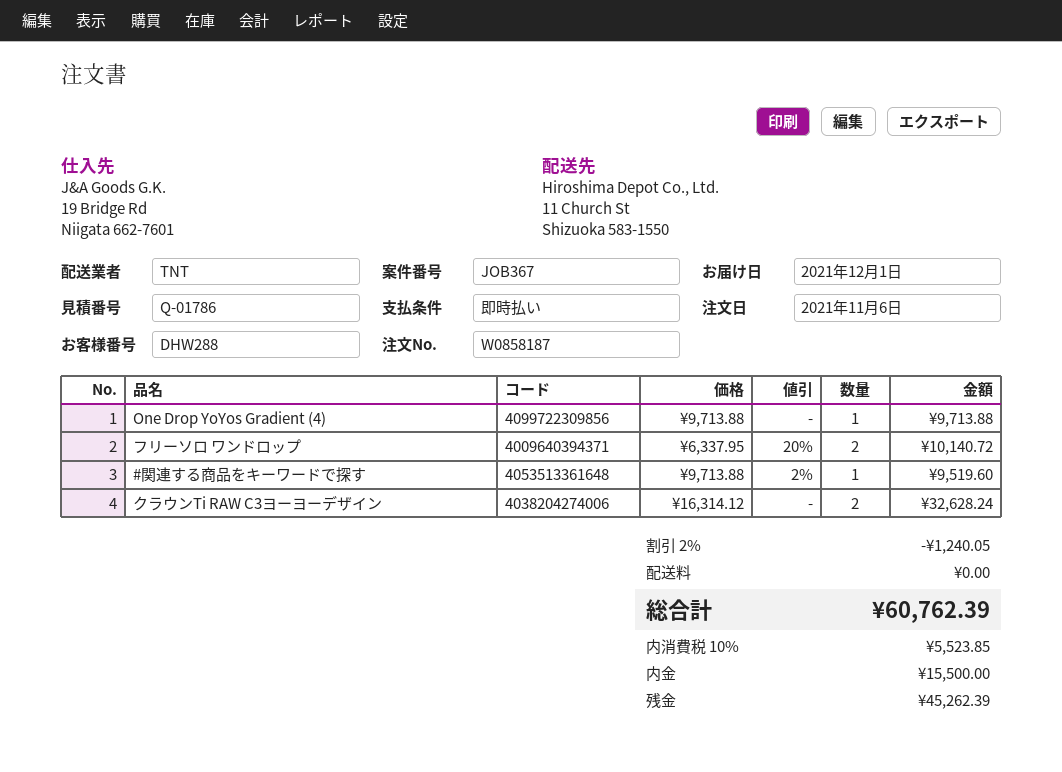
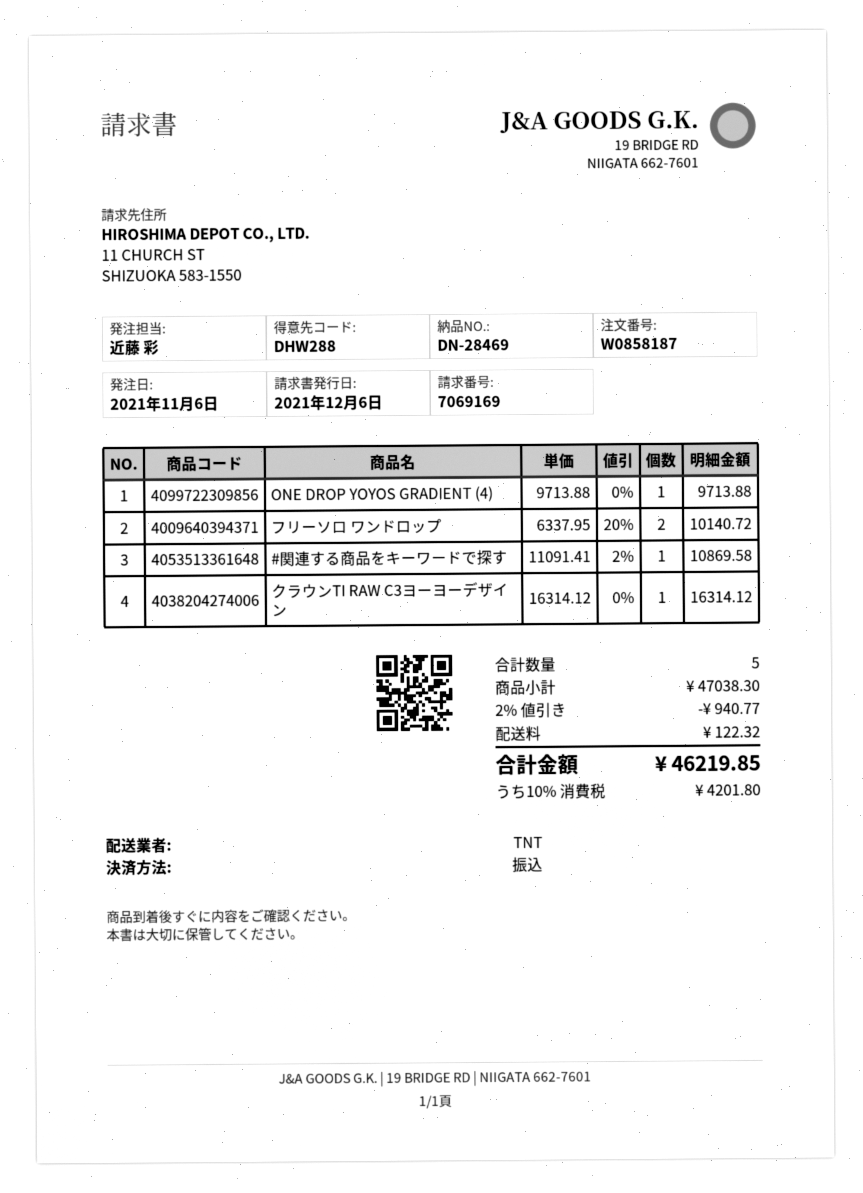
#関連する商品をキーワードで探す: 1 x 9713.88 - 2% = 9519.60 -> 1 x 11091.41 - 2% = 10869.58
クラウンTi RAW C3ヨーヨーデザイン: 2 x 16314.12 = 32628.24 -> 1 x 16314.12 = 16314.12
discount: 2% = 1240.05 -> 2% = 940.77
shipping: 0.00 -> 122.32
tax: 10% = 5523.85 -> 10% = 4201.80
total: 60762.39 -> 46219.85

